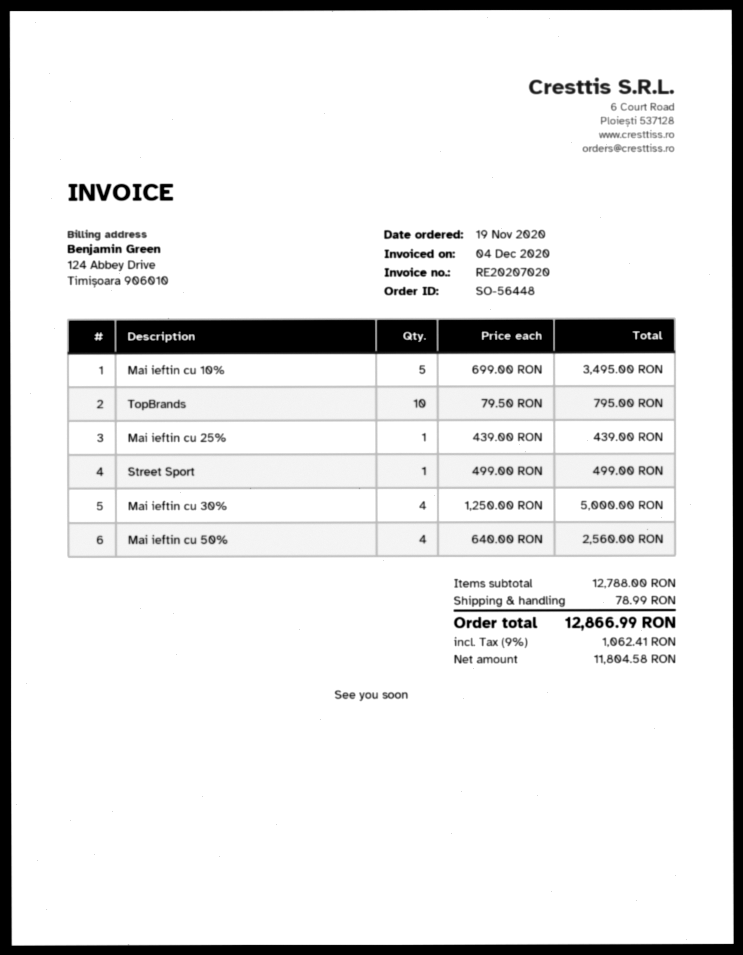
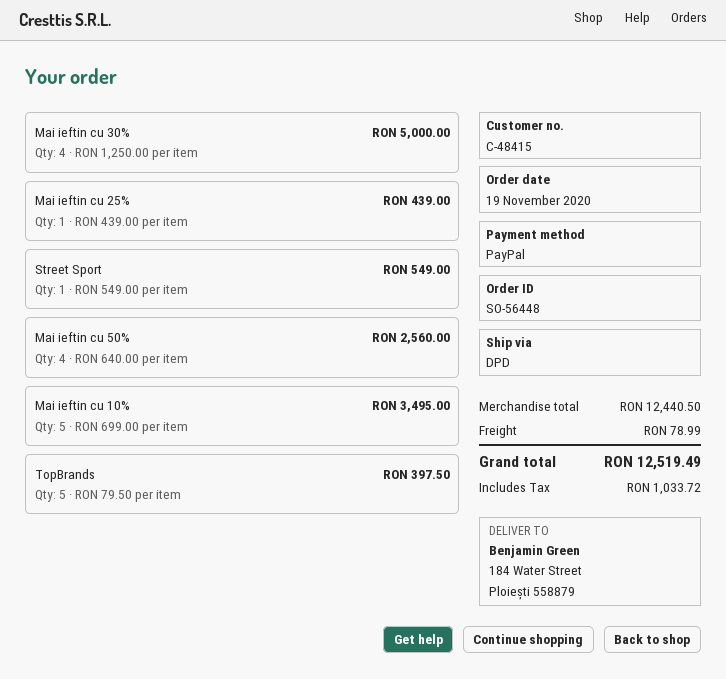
TopBrands: 10 x 79.50 = 795.00 -> 5 x 79.50 = 397.50
Street Sport: 1 x 499.00 = 499.00 -> 1 x 549.00 = 549.00
subtotal: 12788.00 -> 12440.50
tax: 1062.41 -> 1033.72
total: 12866.99 -> 12519.49

